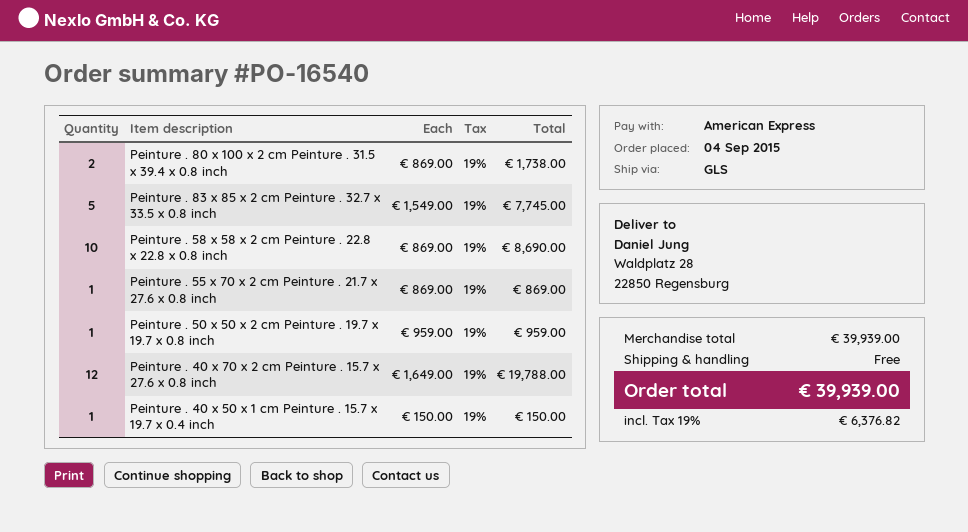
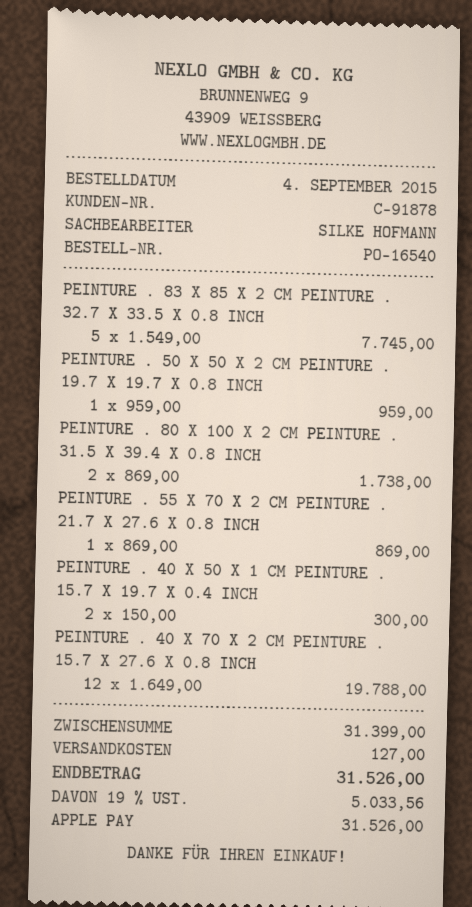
payment method: American Express -> Apple Pay
Peinture . 58 x 58 x 2 cm Peinture . 22.8 x 22.8 x 0.8 inch: 10 x 869.00 = 8690.00 -> none
Peinture . 40 x 50 x 1 cm Peinture . 15.7 x 19.7 x 0.4 inch: 1 x 150.00 = 150.00 -> 2 x 150.00 = 300.00
subtotal: 39939.00 -> 31399.00
shipping: 0.00 -> 127.00
tax: 19% = 6376.82 -> 19% = 5033.56
total: 39939.00 -> 31526.00

